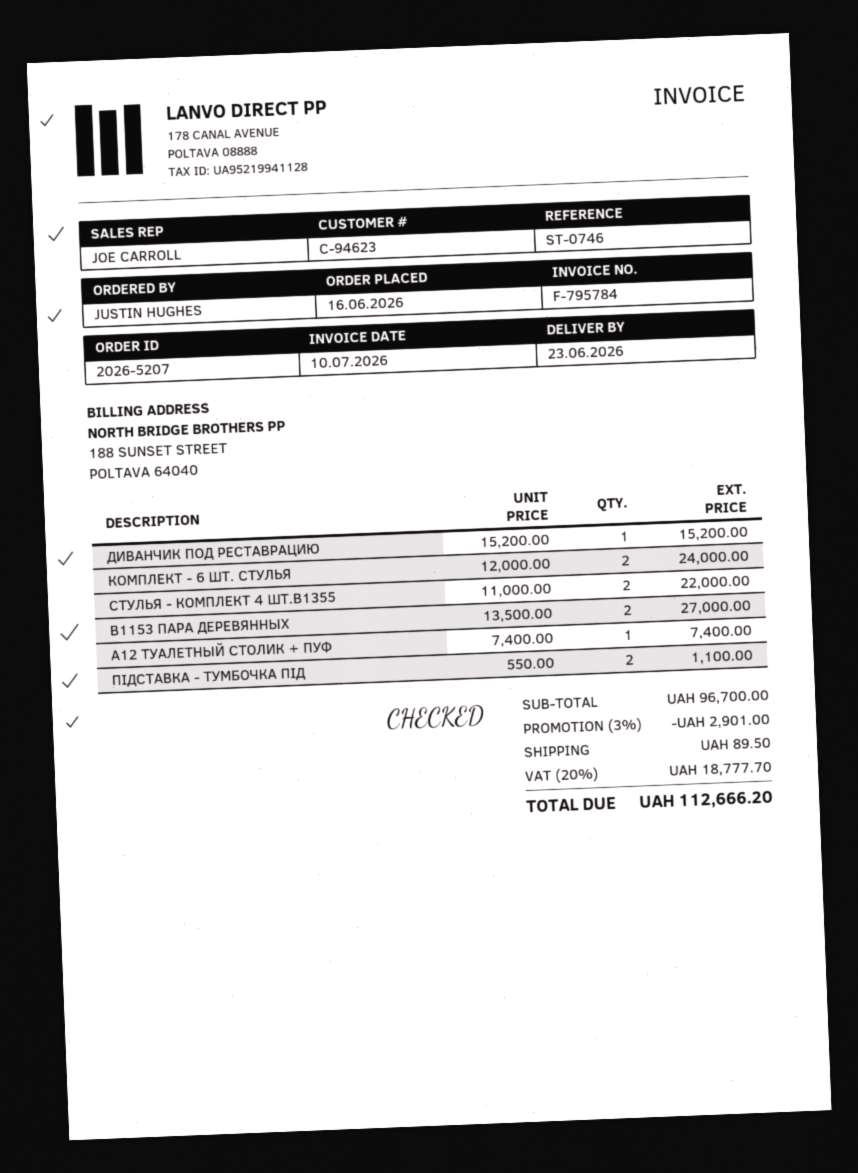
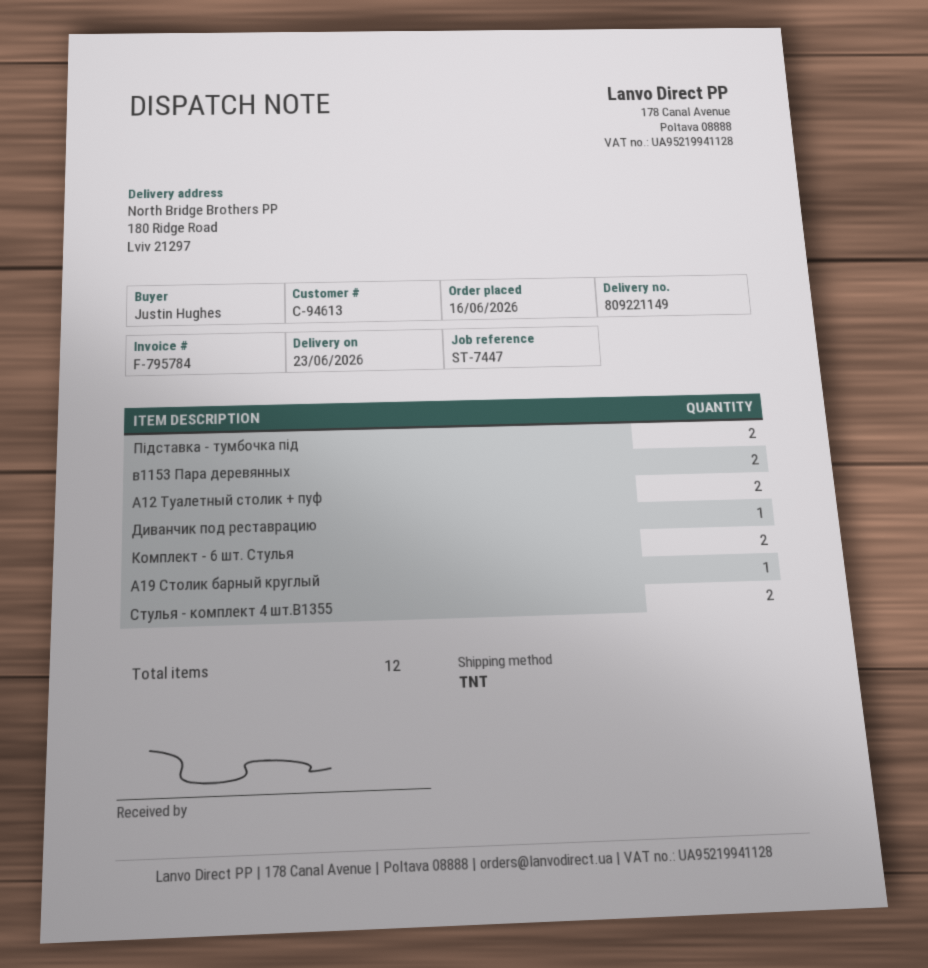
customer number: C-94623 -> C-94613
reference: ST-0746 -> ST-7447
А12 ТУАЛЕТНЫЙ СТОЛИК + ПУФ: 1 -> 2
А19 Столик барный круглый: none -> 1

